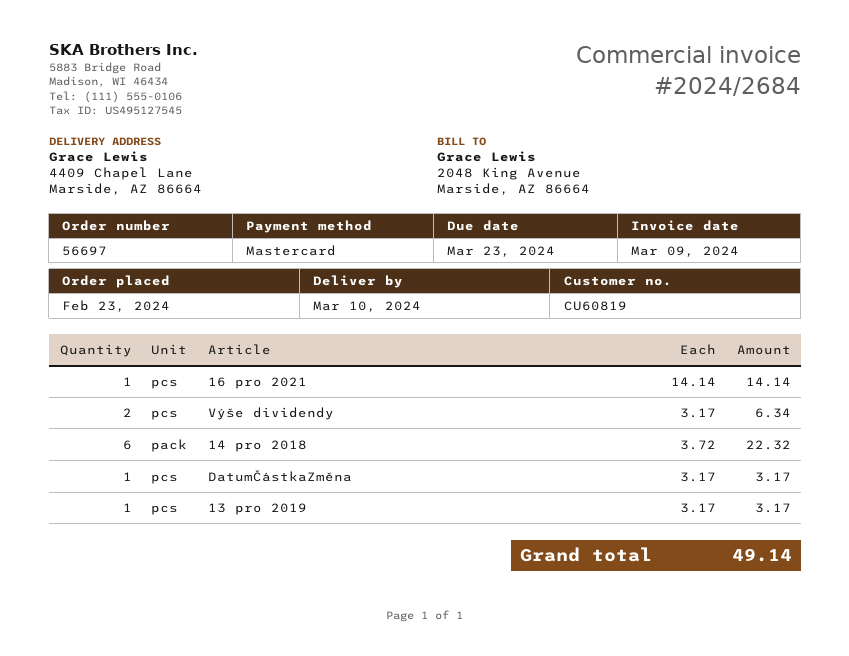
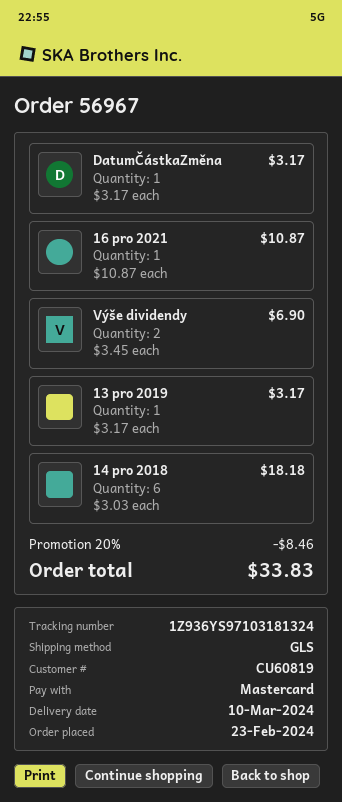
order number: 56697 -> 56967
16 pro 2021: 1 x 14.14 = 14.14 -> 1 x 10.87 = 10.87
Výše dividendy: 2 x 3.17 = 6.34 -> 2 x 3.45 = 6.90
14 pro 2018: 6 x 3.72 = 22.32 -> 6 x 3.03 = 18.18
discount: none -> 20% = 8.46
total: 49.14 -> 33.83

